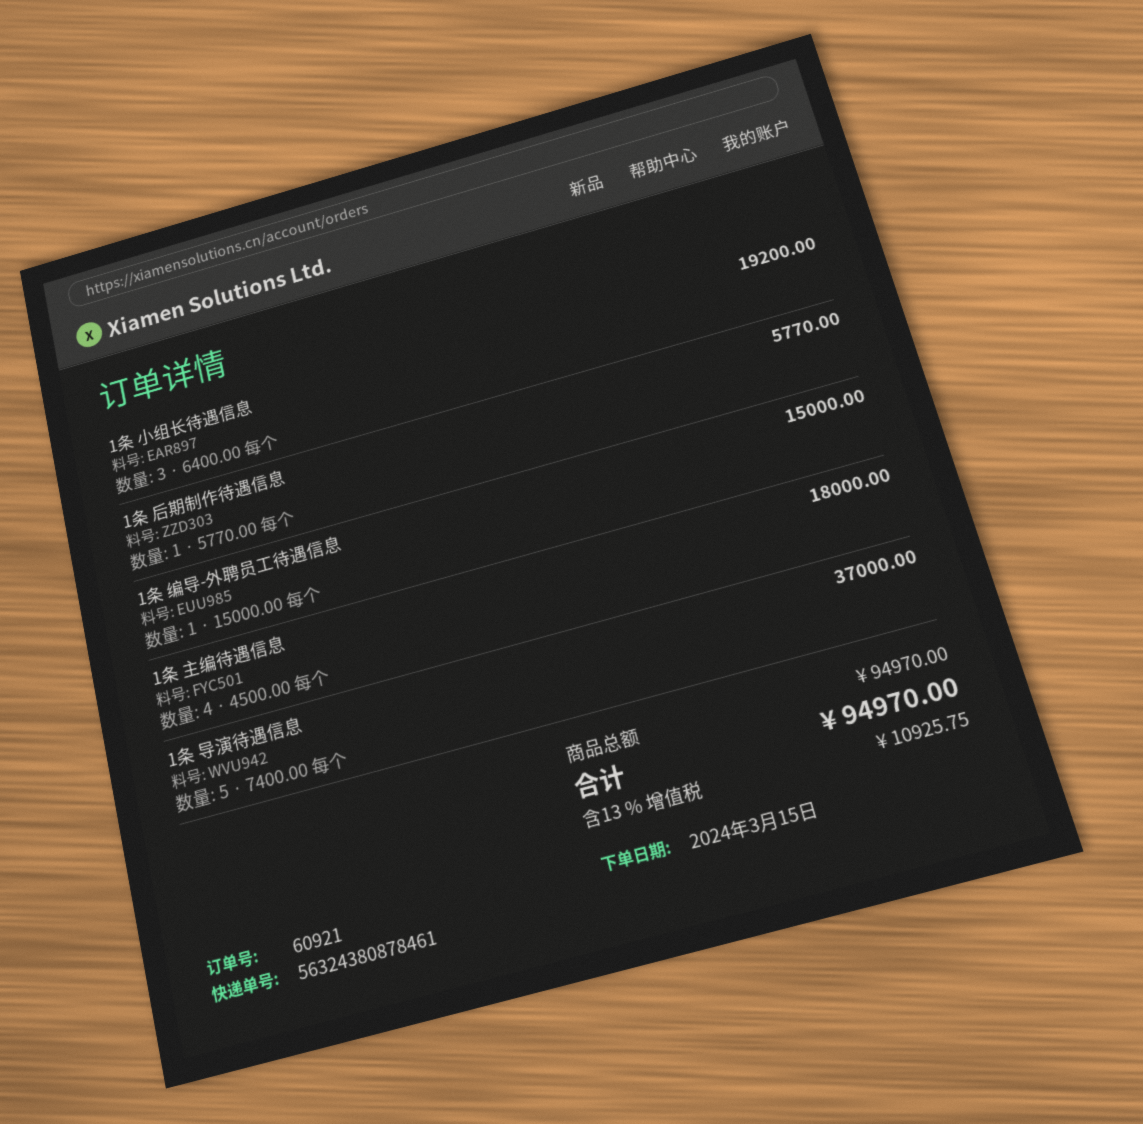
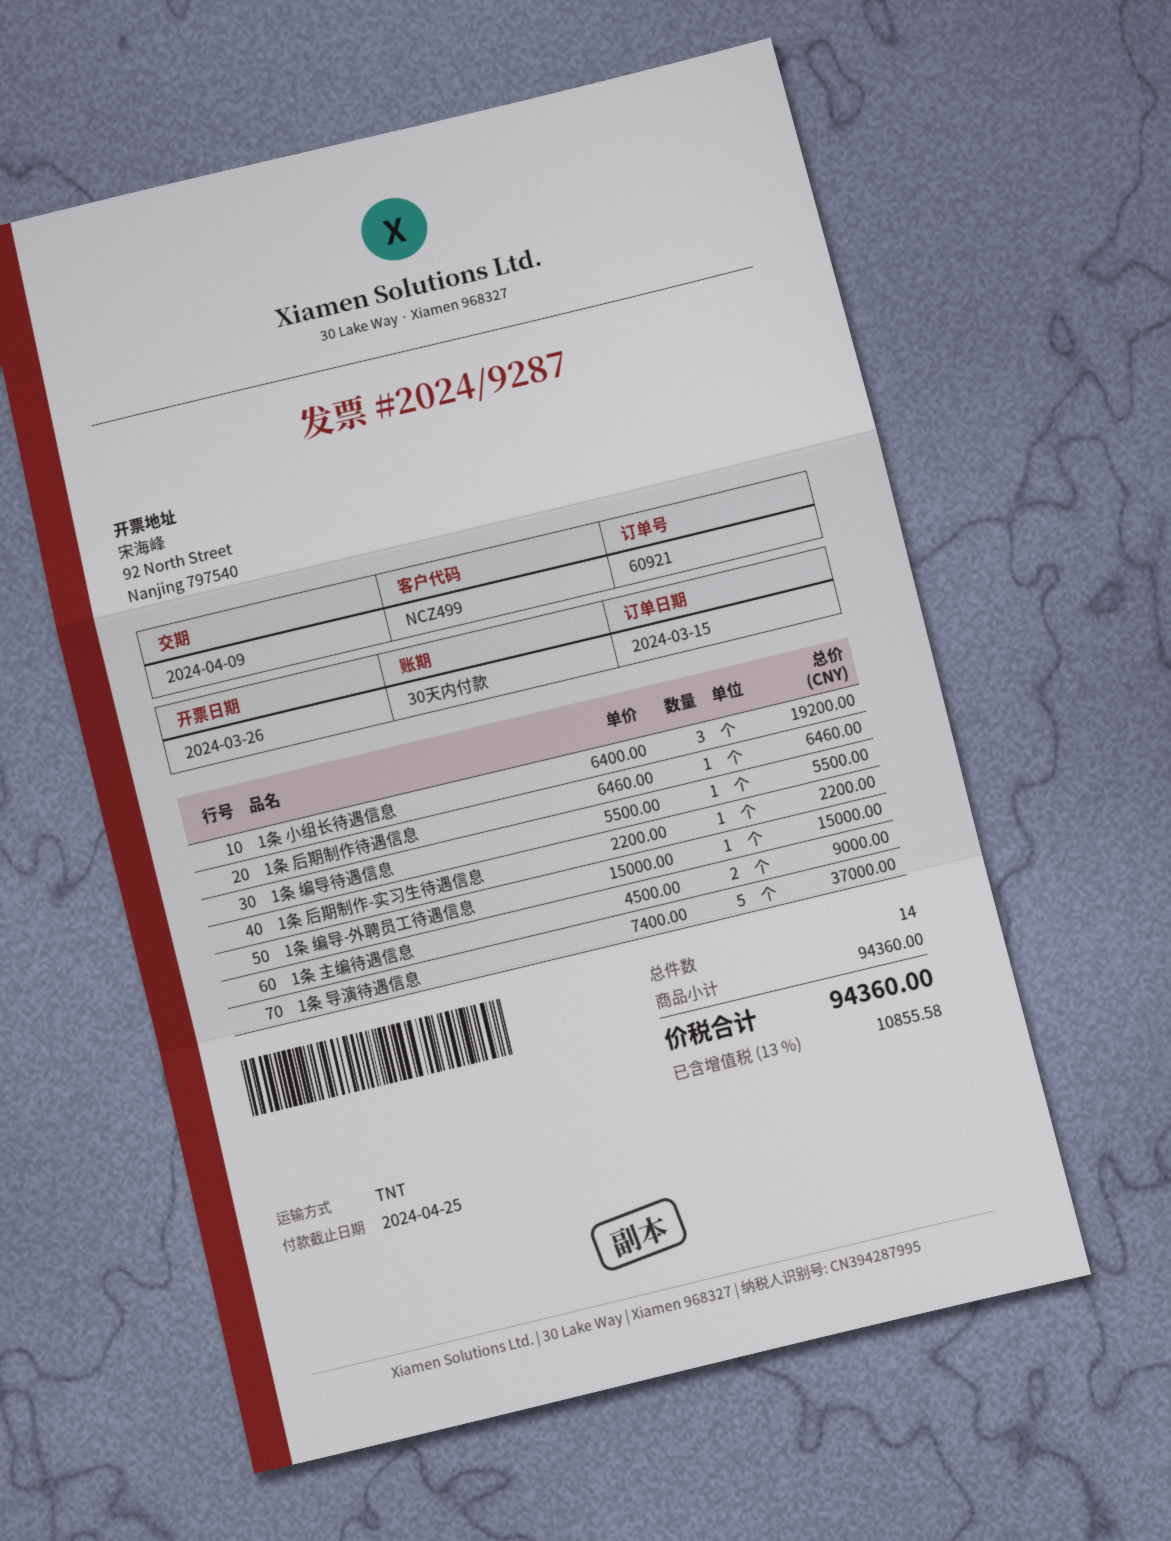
1条 后期制作待遇信息: 1 x 5770.00 = 5770.00 -> 1 x 6460.00 = 6460.00
1条 主编待遇信息: 4 x 4500.00 = 18000.00 -> 2 x 4500.00 = 9000.00
1条 编导待遇信息: none -> 1 x 5500.00 = 5500.00
1条 后期制作-实习生待遇信息: none -> 1 x 2200.00 = 2200.00
subtotal: 94970.00 -> 94360.00
tax: 13% = 10925.75 -> 13% = 10855.58
total: 94970.00 -> 94360.00

